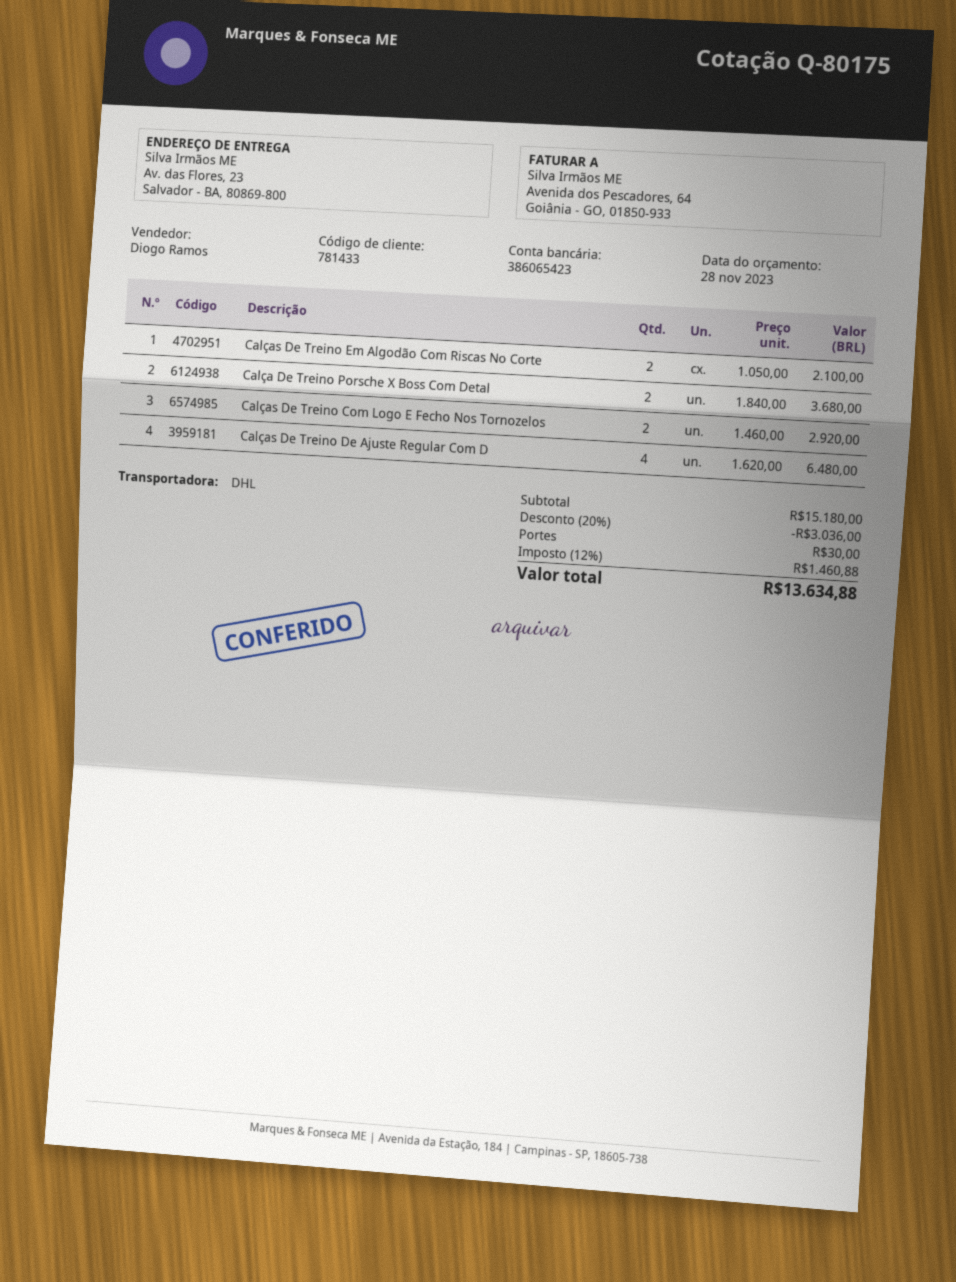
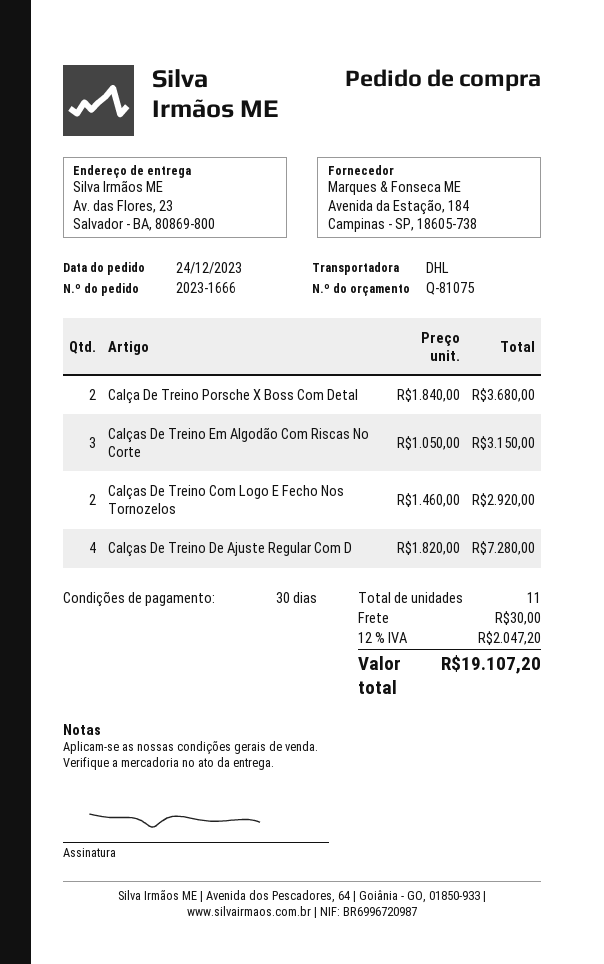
quote number: Q-80175 -> Q-81075
Calças De Treino Em Algodão Com Riscas No Corte: 2 x 1050.00 = 2100.00 -> 3 x 1050.00 = 3150.00
Calças De Treino De Ajuste Regular Com D: 4 x 1620.00 = 6480.00 -> 4 x 1820.00 = 7280.00
discount: 20% = 3036.00 -> none
tax: 12% = 1460.88 -> 12% = 2047.20
total: 13634.88 -> 19107.20

